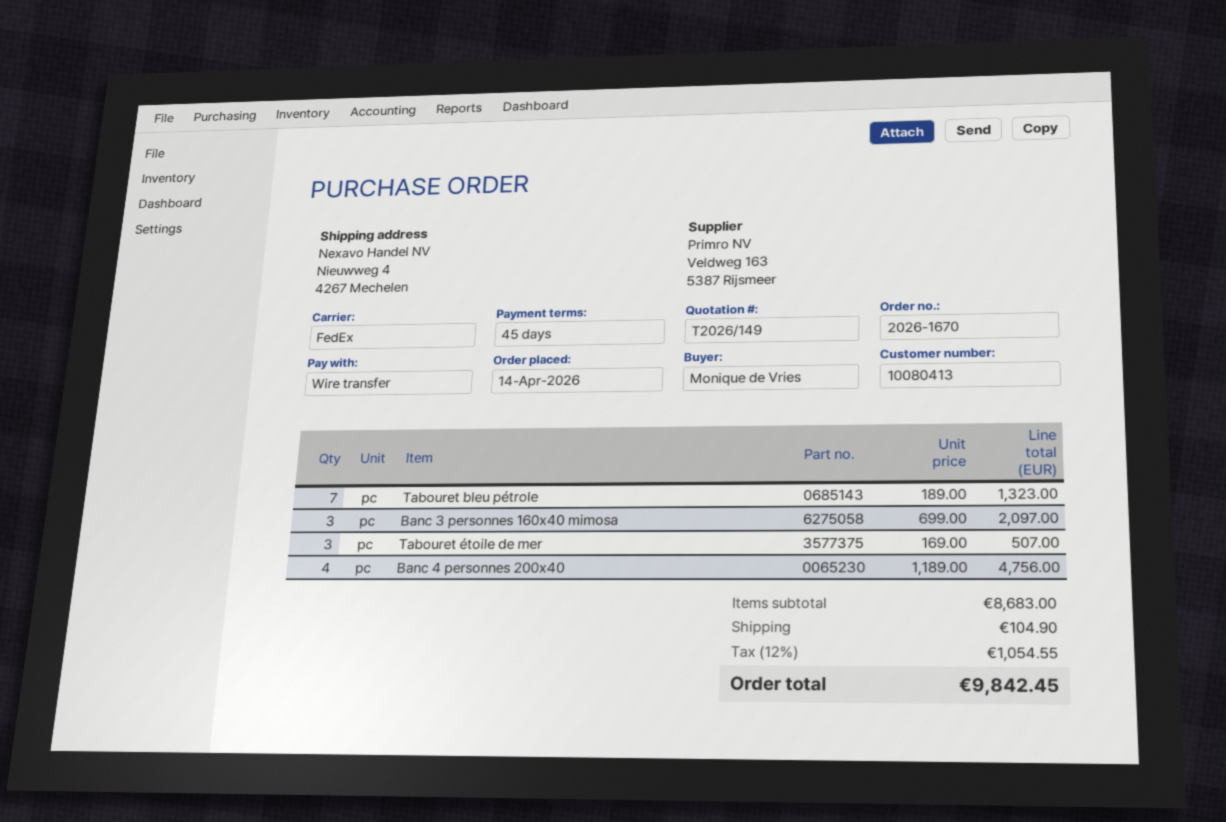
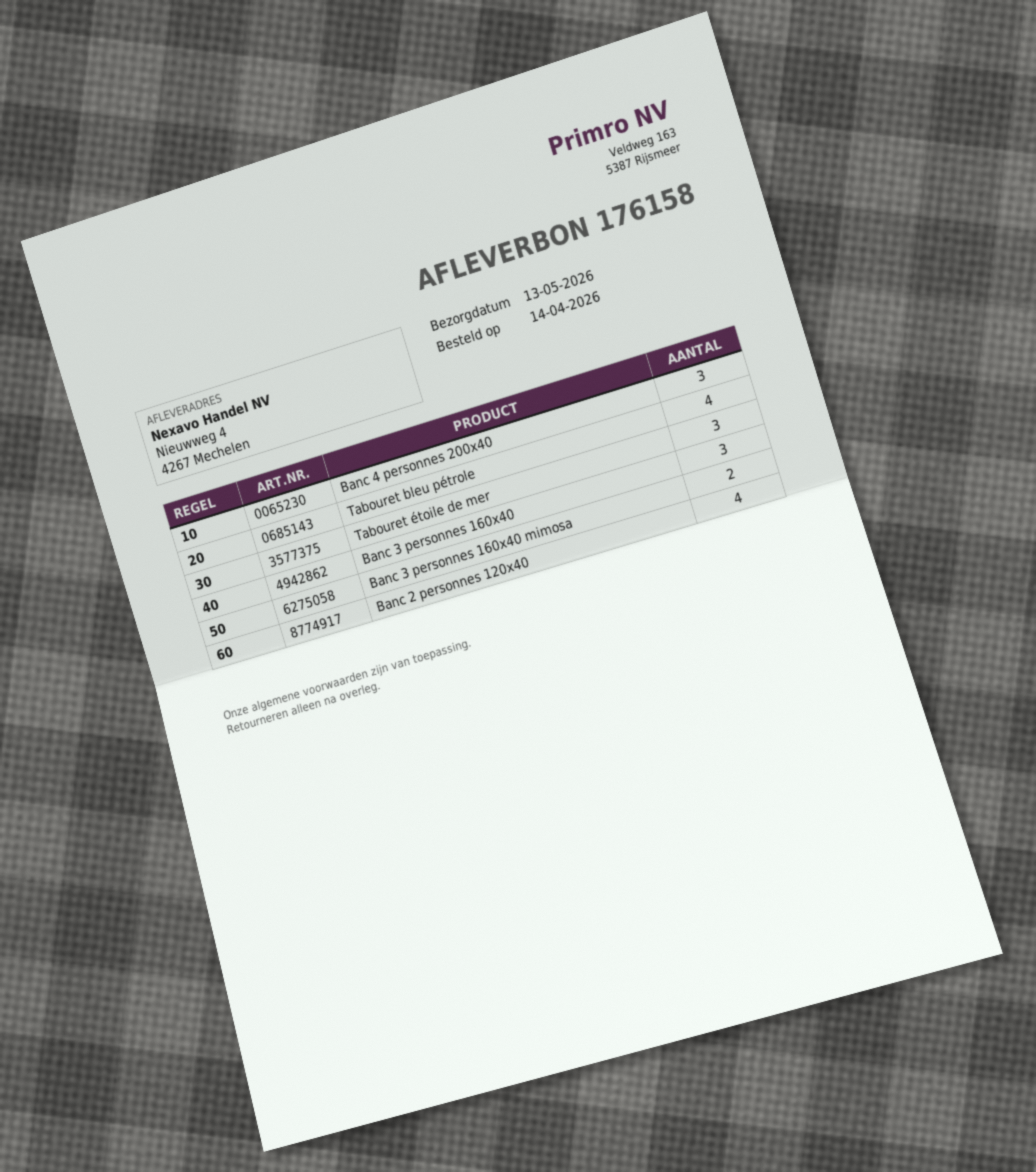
Tabouret bleu pétrole: 7 -> 4
Banc 3 personnes 160x40 mimosa: 3 -> 2
Banc 4 personnes 200x40: 4 -> 3
Banc 3 personnes 160x40: none -> 3
Banc 2 personnes 120x40: none -> 4

